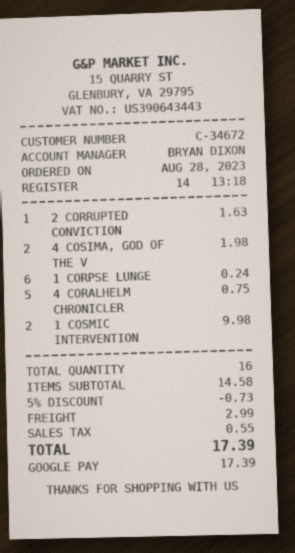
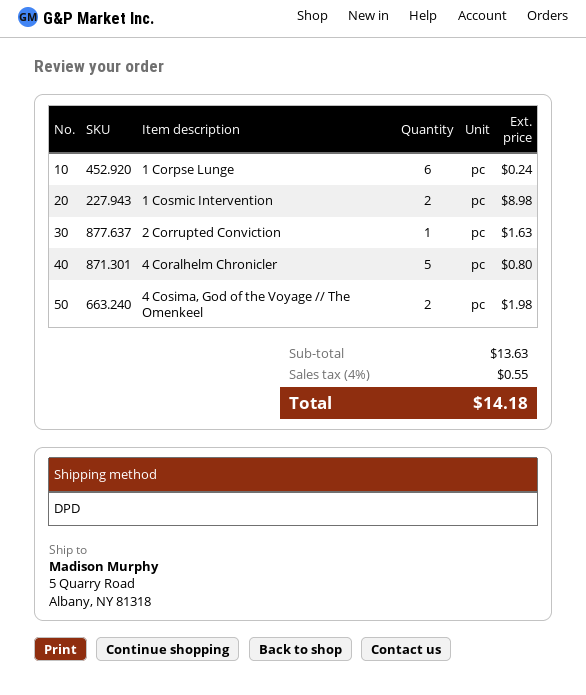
4 CORALHELM CHRONICLER: 5 for 0.75 -> 5 for 0.80
1 COSMIC INTERVENTION: 2 for 9.98 -> 2 for 8.98
subtotal: 14.58 -> 13.63
discount: 5% = 0.73 -> none
shipping: 2.99 -> none
total: 17.39 -> 14.18

